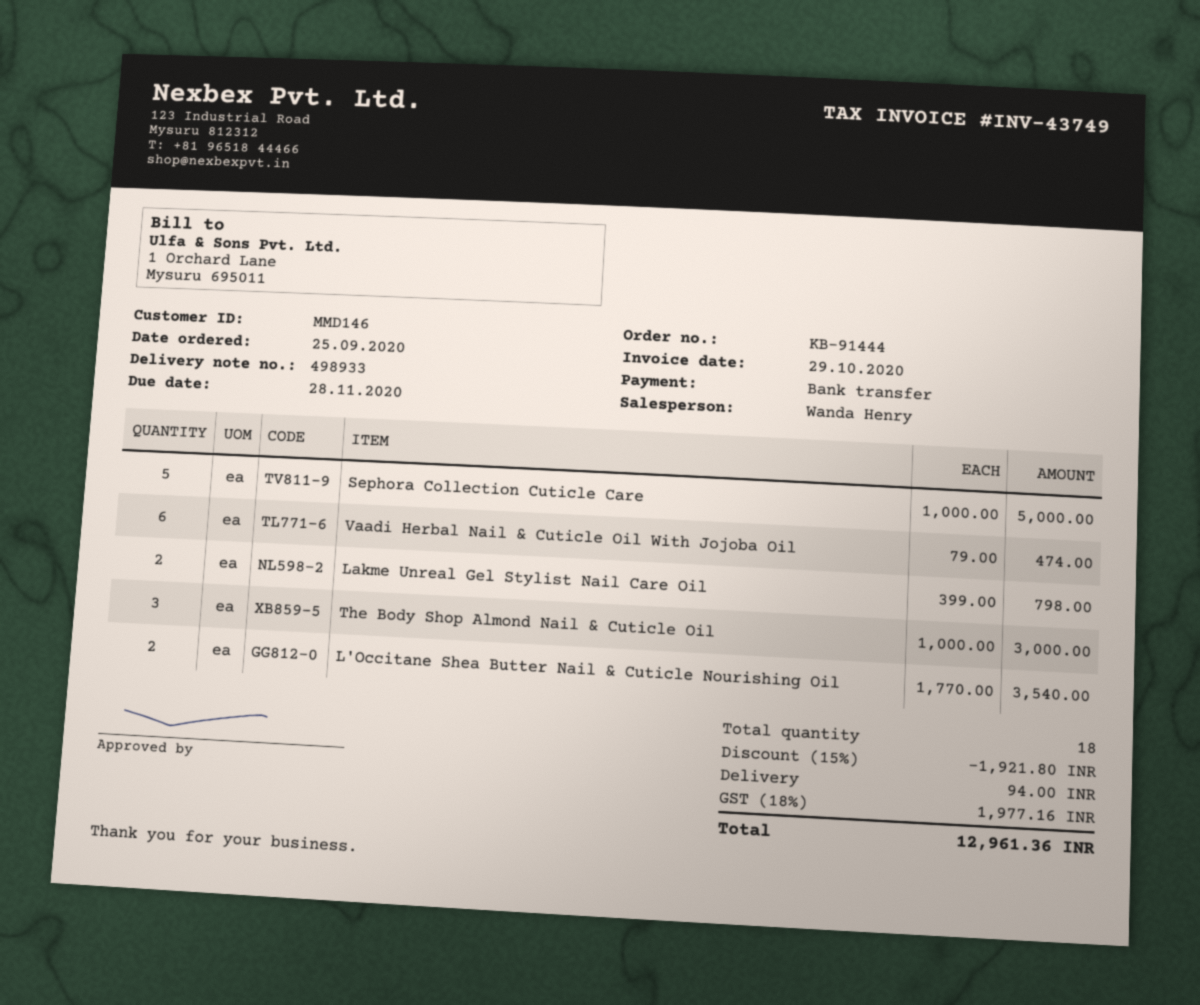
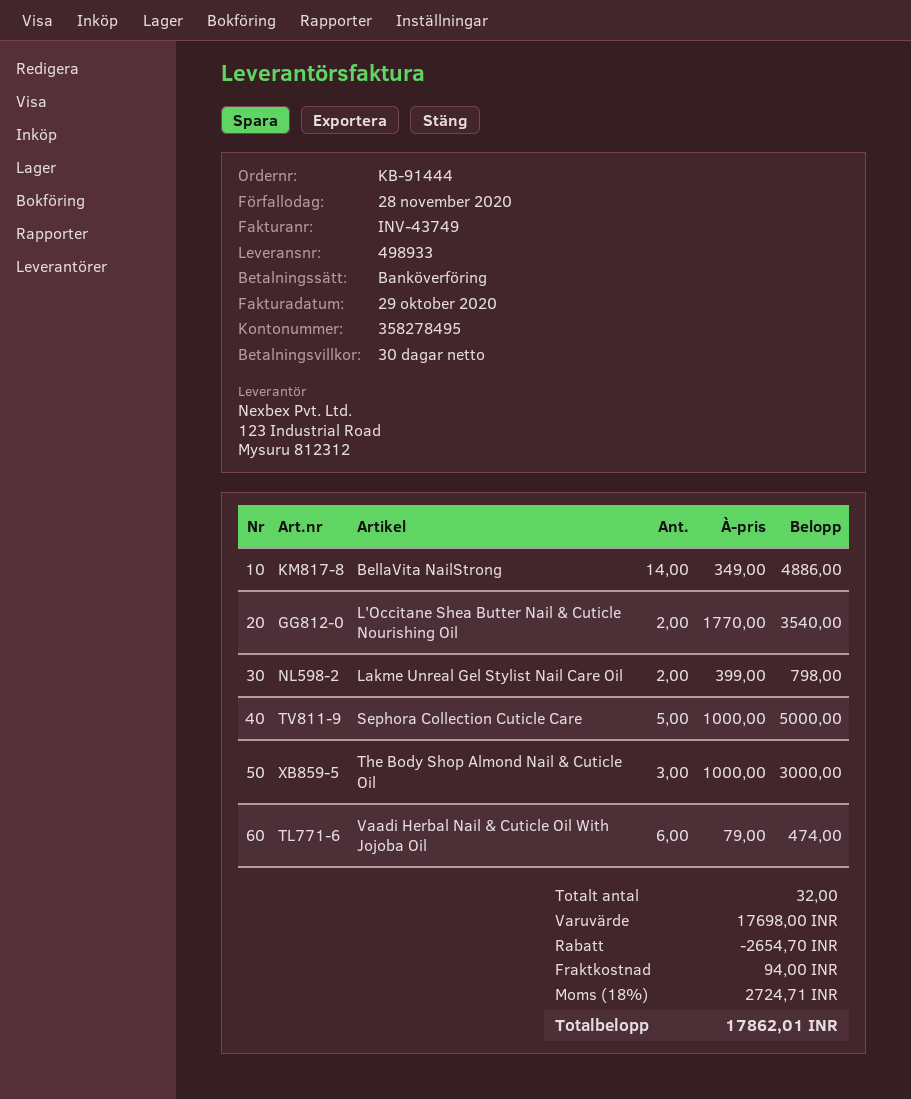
BellaVita NailStrong: none -> 14 x 349.00 = 4886.00
total quantity: 18 -> 32
discount: 1921.80 -> 2654.70
tax: 18% = 1977.16 -> 18% = 2724.71
total: 12961.36 -> 17862.01

